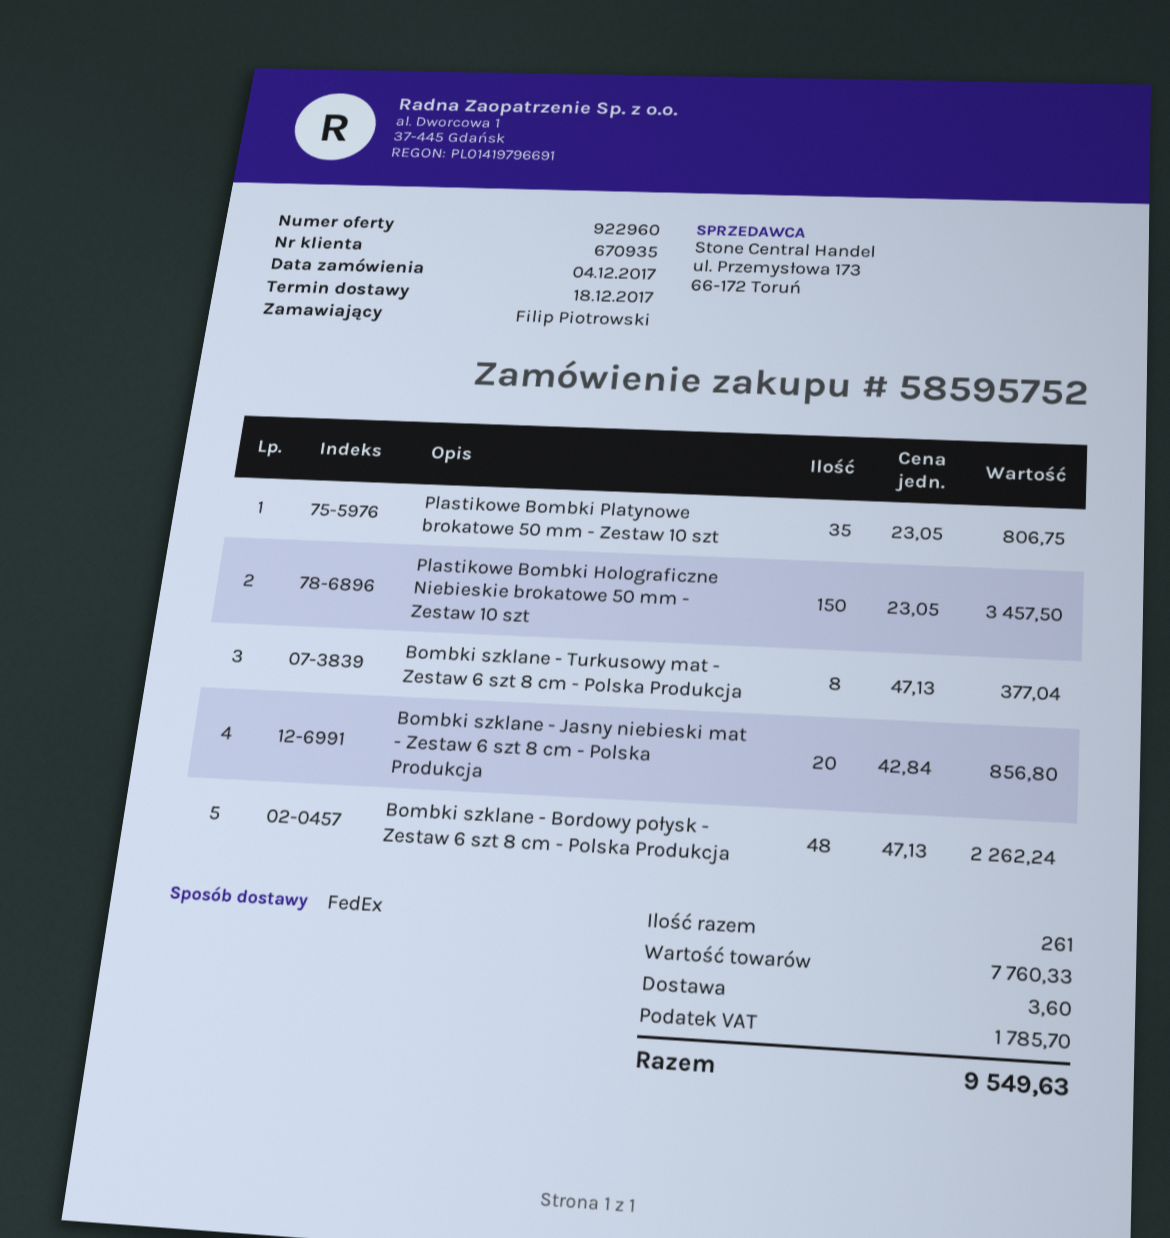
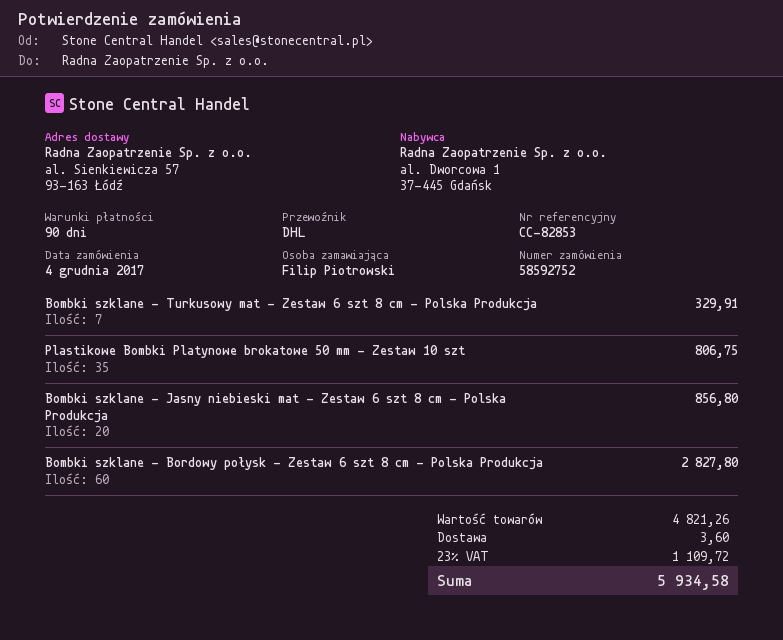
order number: 58595752 -> 58592752
shipping method: FedEx -> DHL
Plastikowe Bombki Holograficzne Niebieskie brokatowe 50 mm - Zestaw 10 szt: 150 for 3457.50 -> none
Bombki szklane - Turkusowy mat - Zestaw 6 szt 8 cm - Polska Produkcja: 8 for 377.04 -> 7 for 329.91
Bombki szklane - Bordowy połysk - Zestaw 6 szt 8 cm - Polska Produkcja: 48 for 2262.24 -> 60 for 2827.80
subtotal: 7760.33 -> 4821.26
tax: 1785.70 -> 1109.72
total: 9549.63 -> 5934.58

